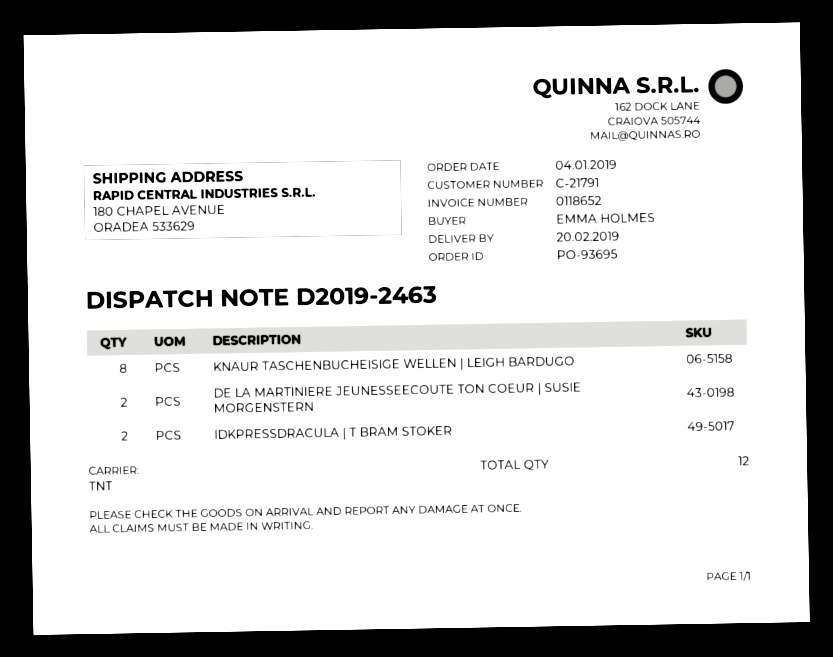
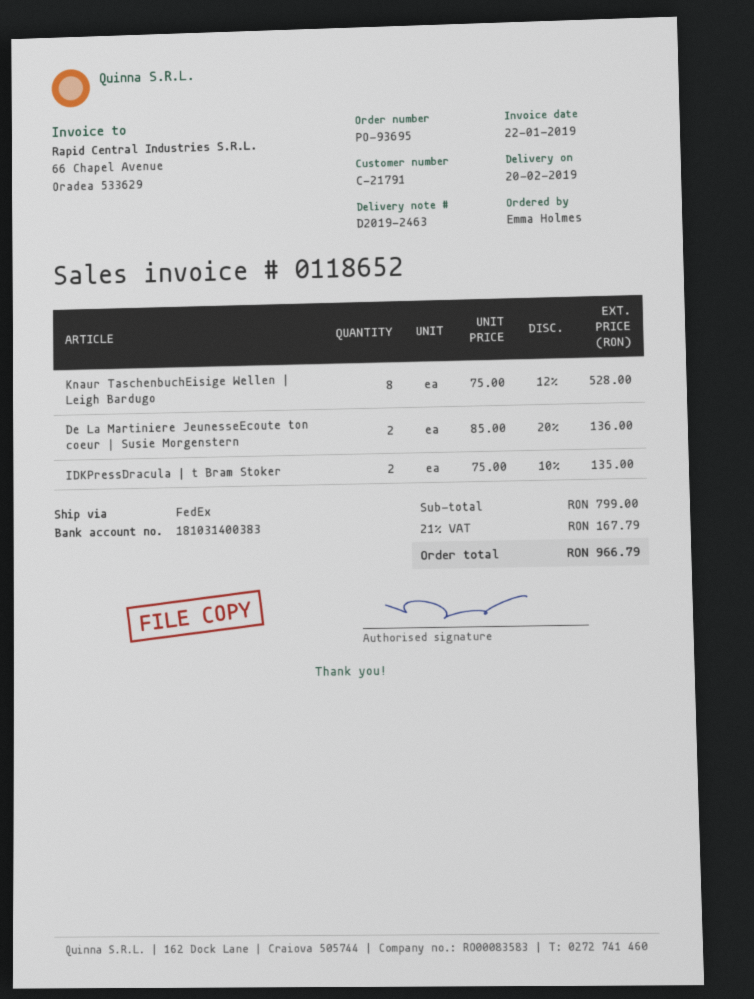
shipping method: TNT -> FedEx

